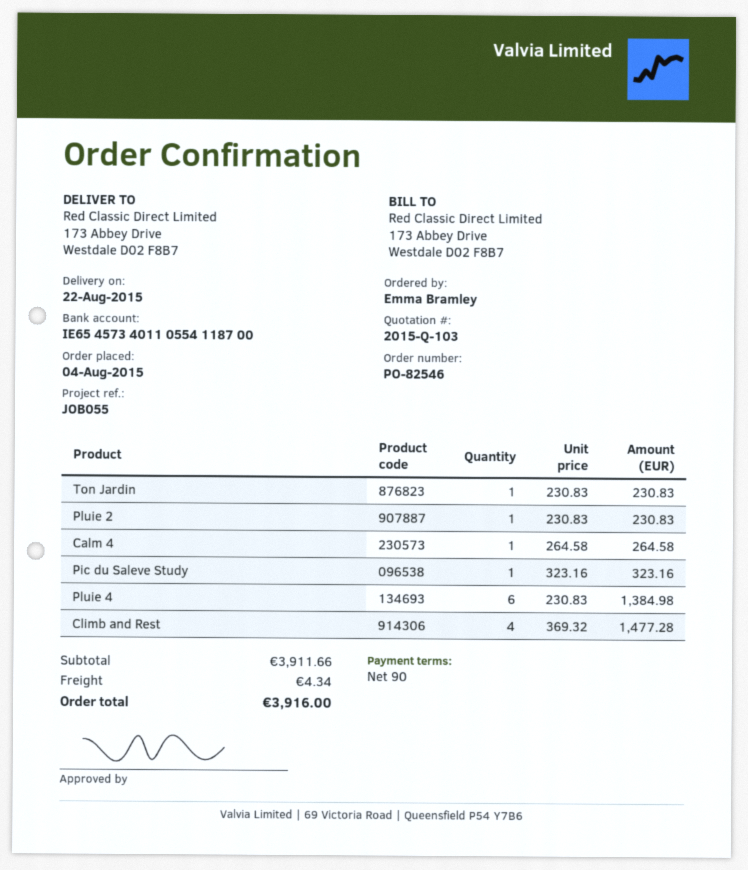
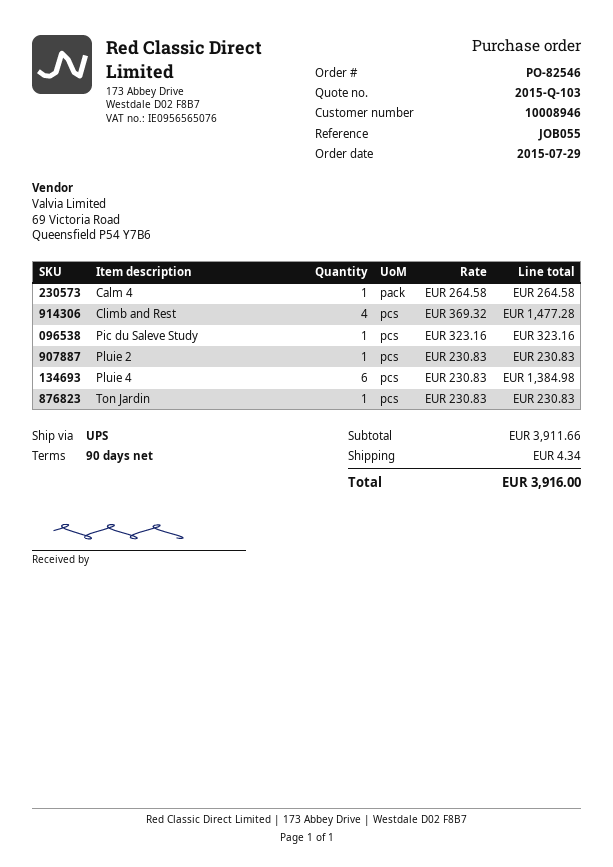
order date: 2015-08-04 -> 2015-07-29

